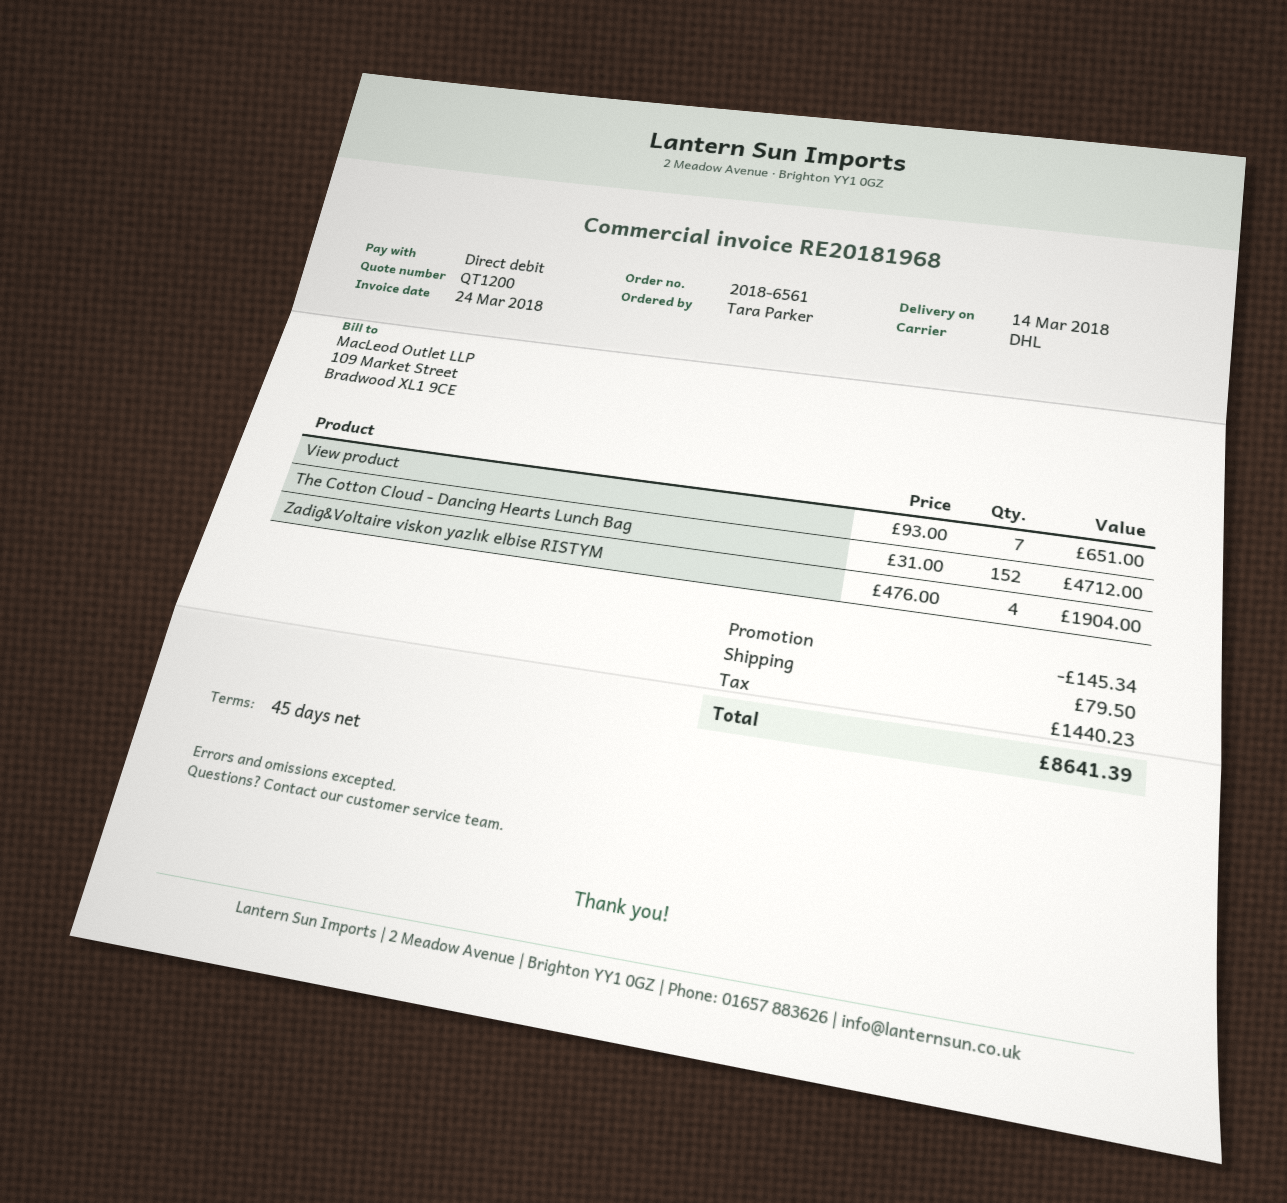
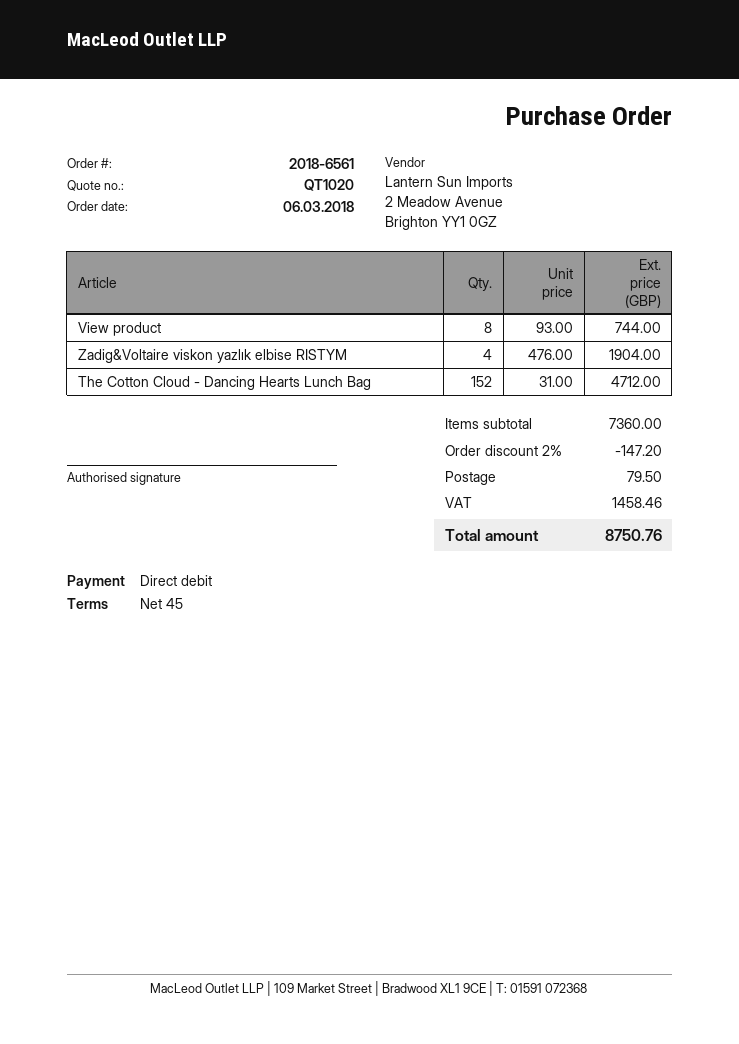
quote number: QT1200 -> QT1020
View product: 7 x 93.00 = 651.00 -> 8 x 93.00 = 744.00
discount: 145.34 -> 147.20
tax: 1440.23 -> 1458.46
total: 8641.39 -> 8750.76

